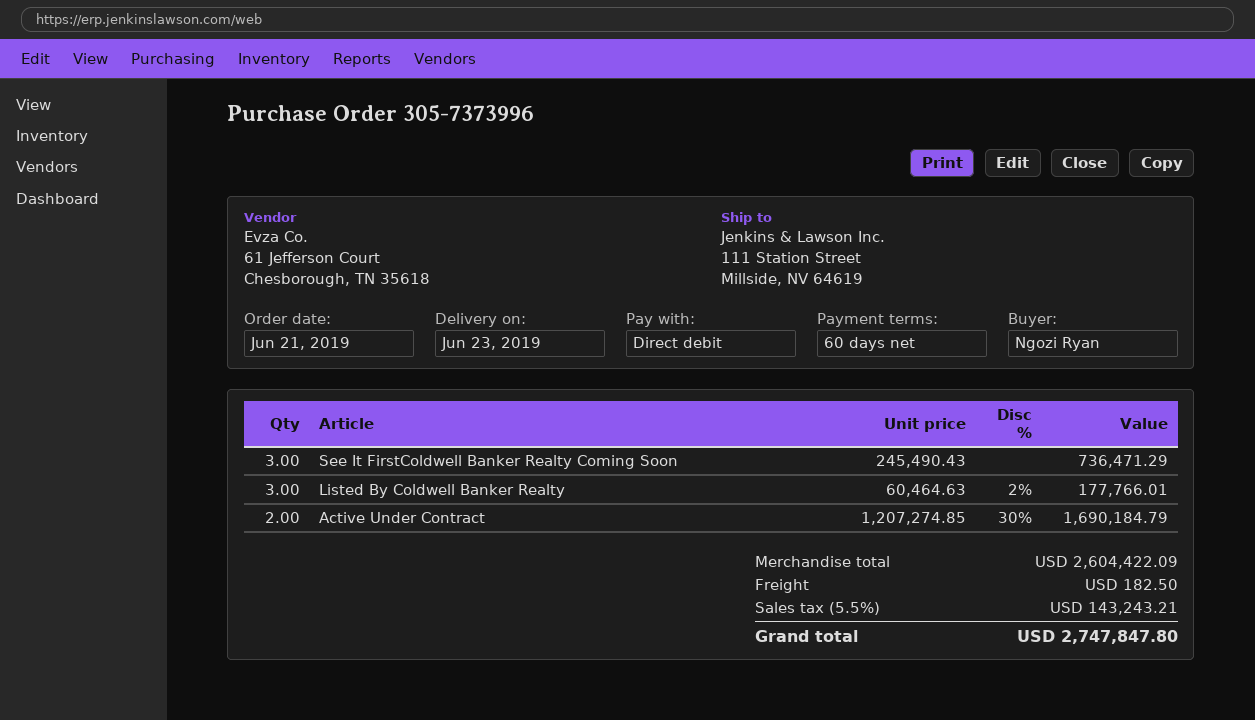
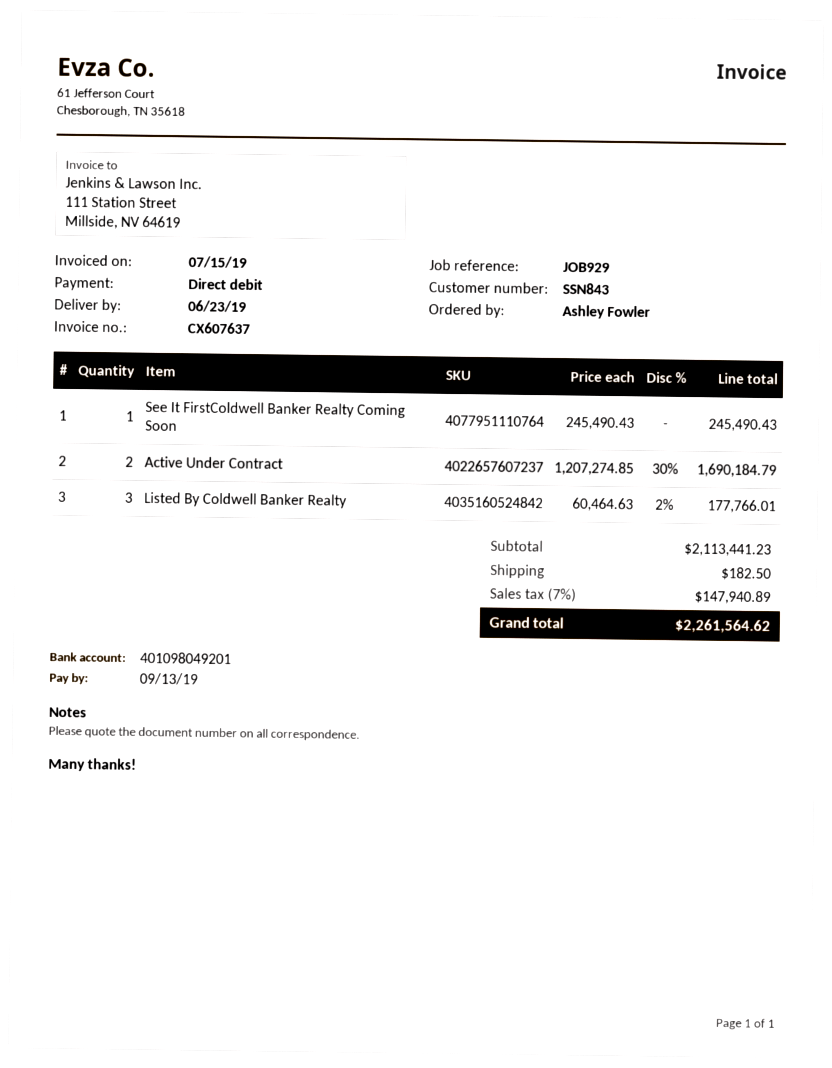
ordered by: Ngozi Ryan -> Ashley Fowler
See It FirstColdwell Banker Realty Coming Soon: 3 x 245490.43 = 736471.29 -> 1 x 245490.43 = 245490.43
subtotal: 2604422.09 -> 2113441.23
tax: 5.5% = 143243.21 -> 7% = 147940.89
total: 2747847.80 -> 2261564.62

